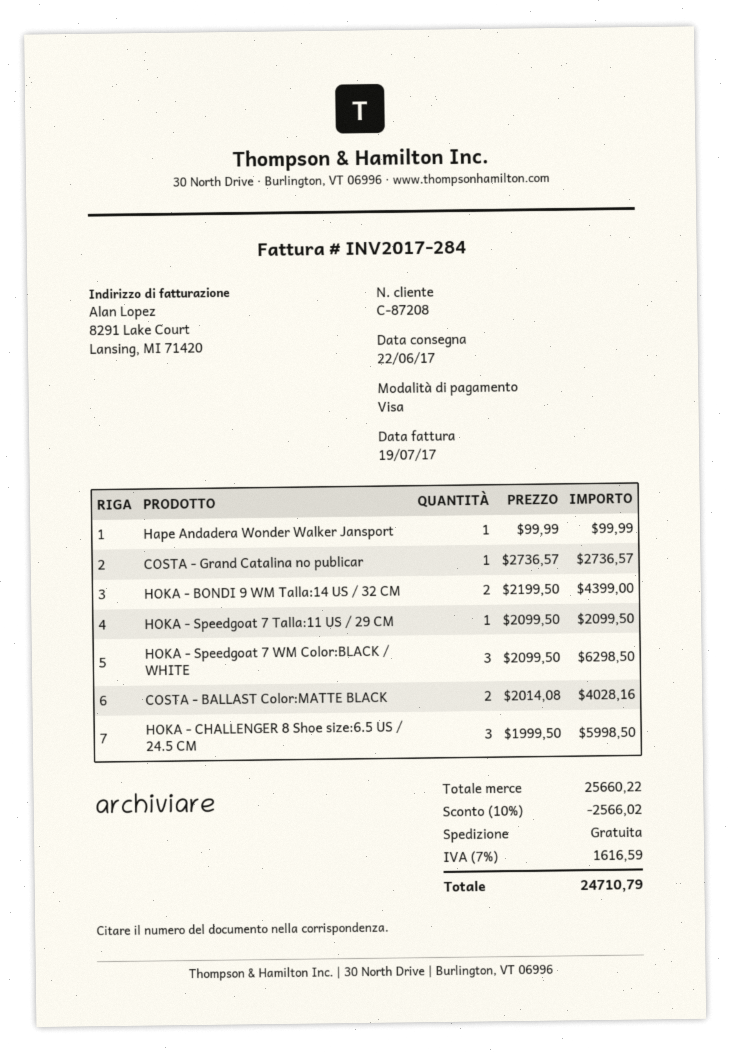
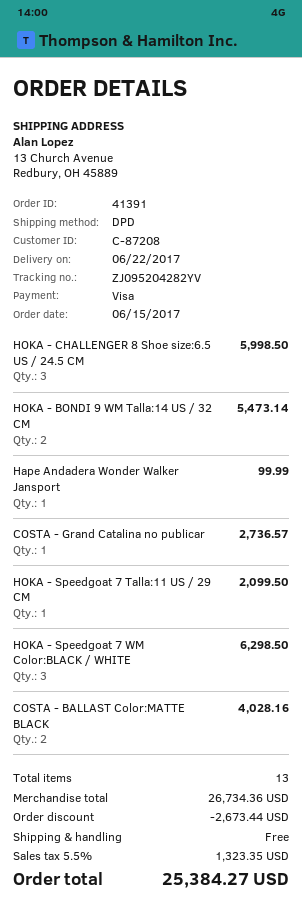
HOKA - BONDI 9 WM Talla:14 US / 32 CM: 2 for 4399.00 -> 2 for 5473.14
subtotal: 25660.22 -> 26734.36
discount: 2566.02 -> 2673.44
tax: 7% = 1616.59 -> 5.5% = 1323.35
total: 24710.79 -> 25384.27

